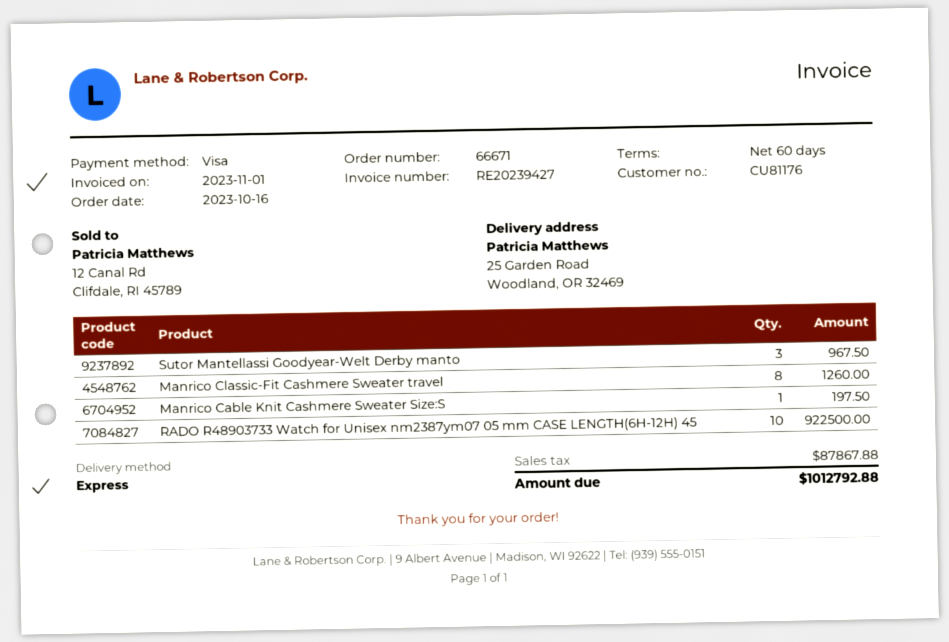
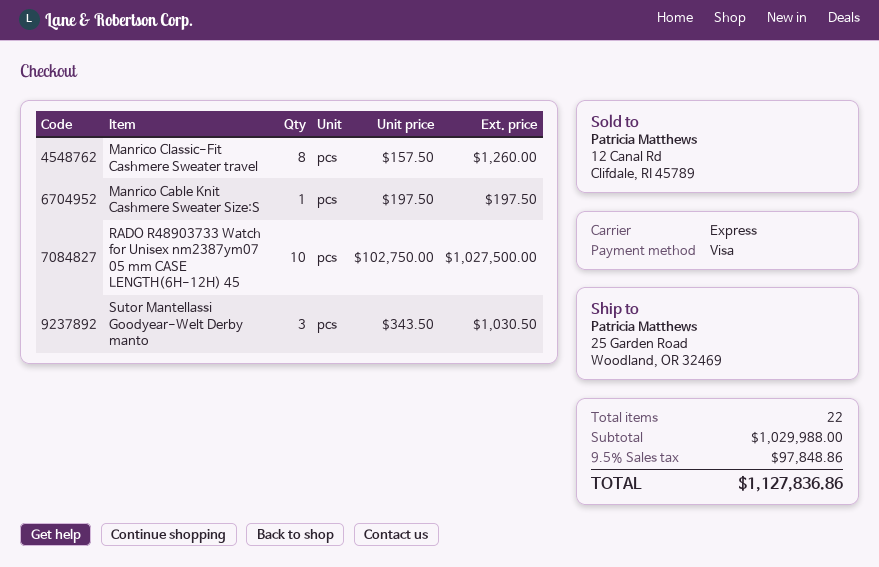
Sutor Mantellassi Goodyear-Welt Derby manto: 3 for 967.50 -> 3 for 1030.50
RADO R48903733 Watch for Unisex nm2387ym07 05 mm CASE LENGTH(6H-12H) 45: 10 for 922500.00 -> 10 for 1027500.00
tax: 87867.88 -> 97848.86
total: 1012792.88 -> 1127836.86

